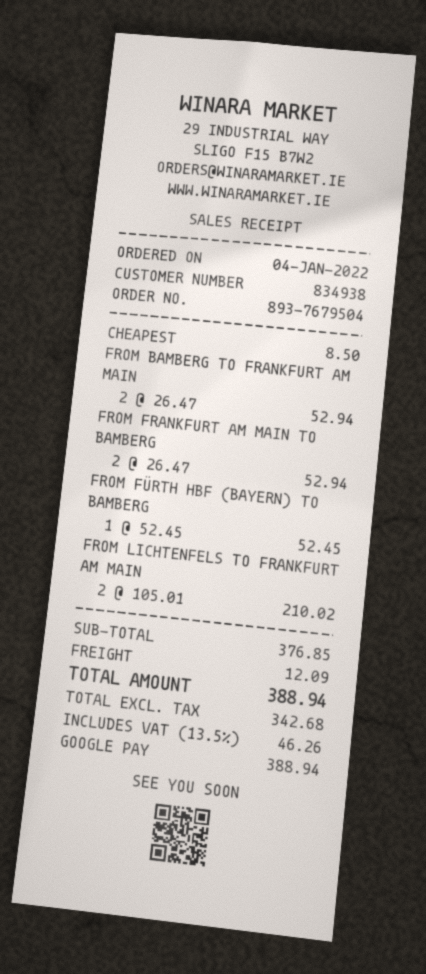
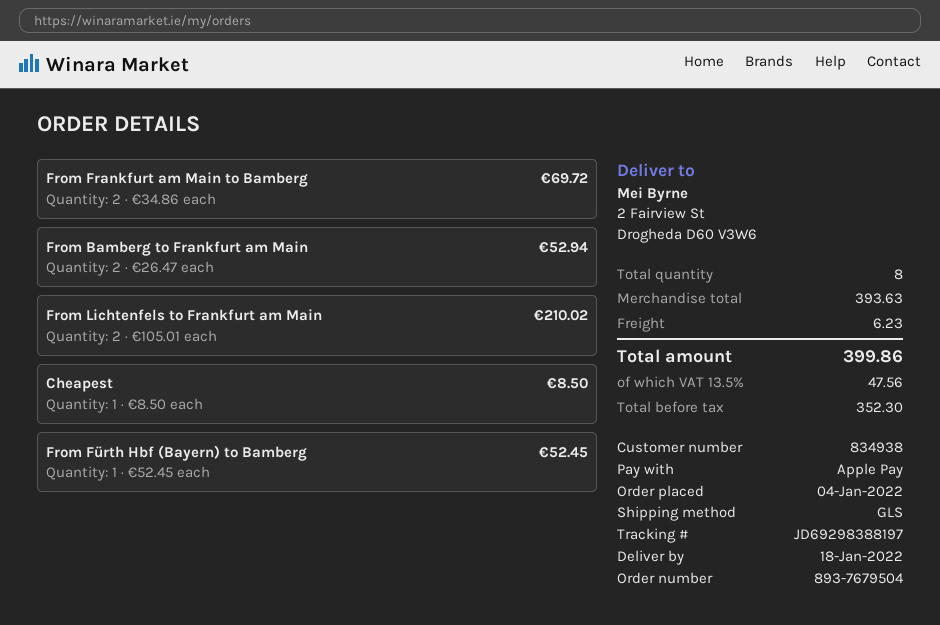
payment method: Google Pay -> Apple Pay
FROM FRANKFURT AM MAIN TO BAMBERG: 2 x 26.47 = 52.94 -> 2 x 34.86 = 69.72
subtotal: 376.85 -> 393.63
shipping: 12.09 -> 6.23
net: 342.68 -> 352.30
tax: 13.5% = 46.26 -> 13.5% = 47.56
total: 388.94 -> 399.86

